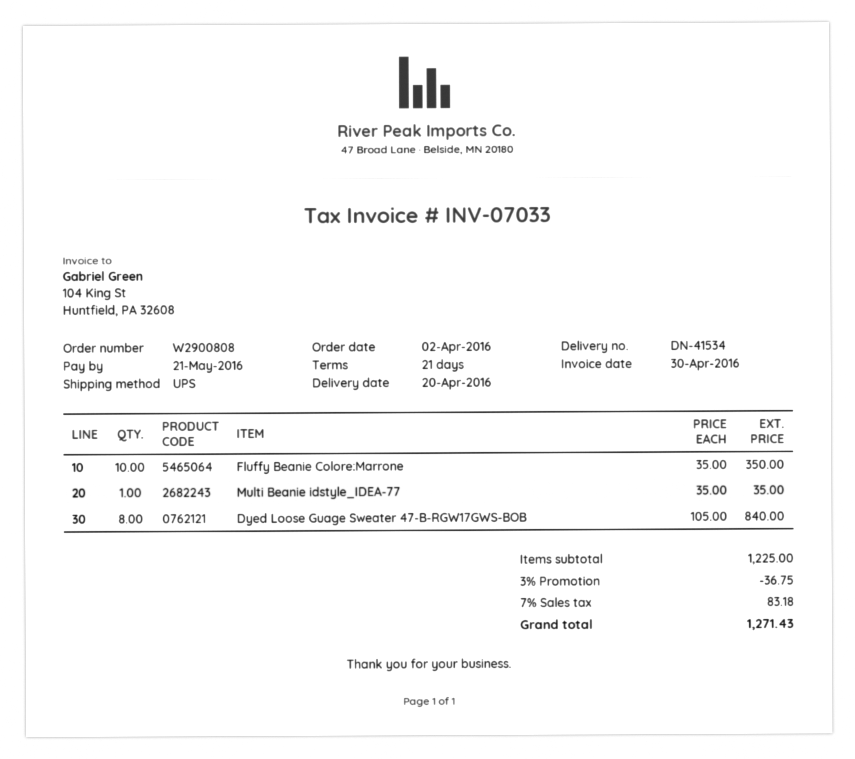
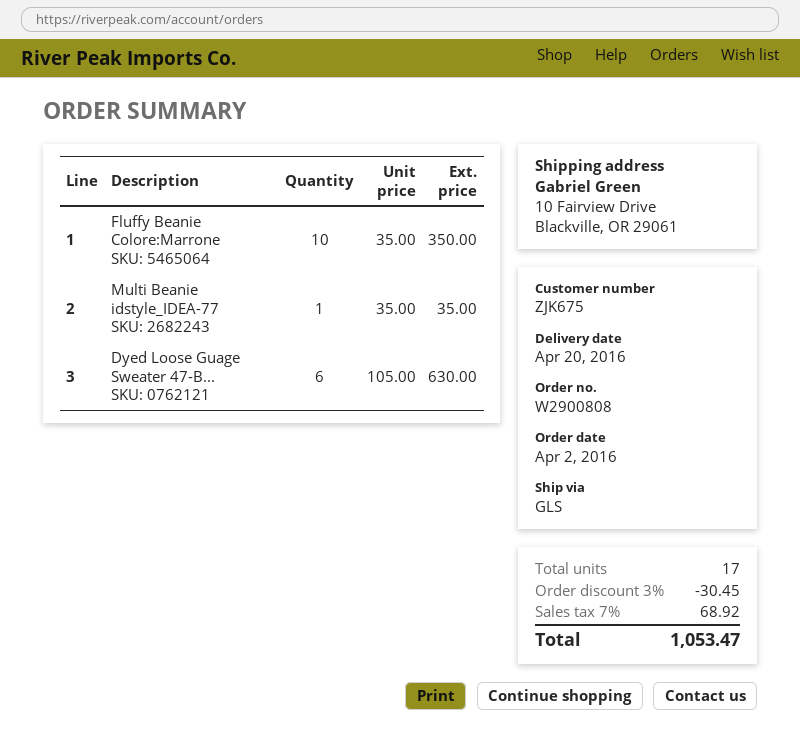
shipping method: UPS -> GLS
Dyed Loose Guage Sweater 47-B-RGW17GWS-BOB: 8 x 105.00 = 840.00 -> 6 x 105.00 = 630.00
discount: 3% = 36.75 -> 3% = 30.45
tax: 7% = 83.18 -> 7% = 68.92
total: 1271.43 -> 1053.47

